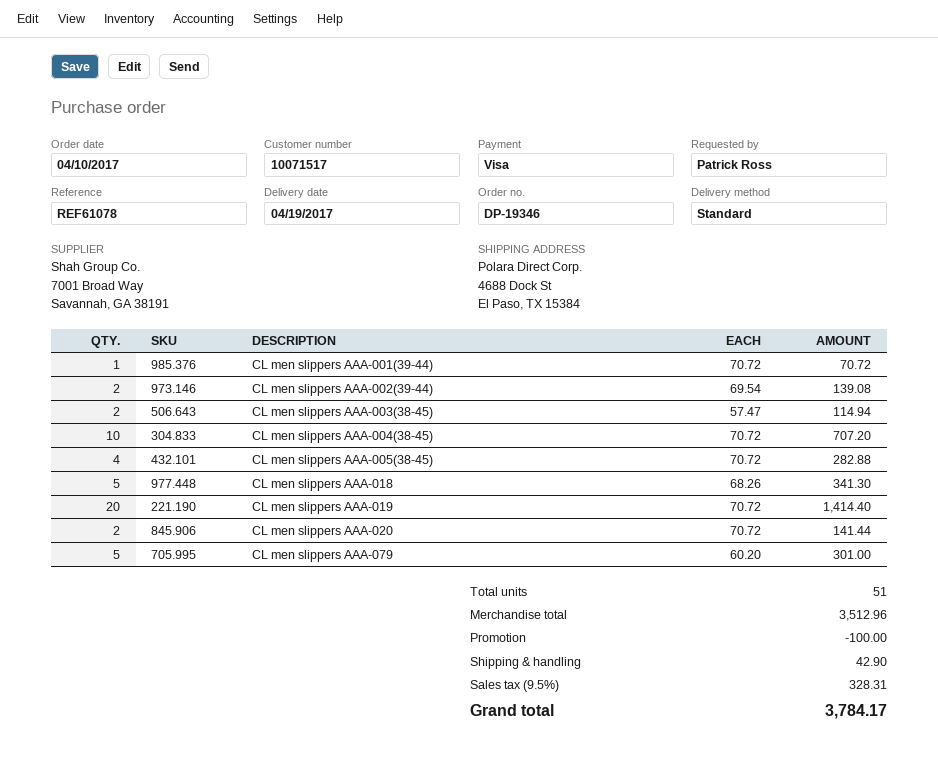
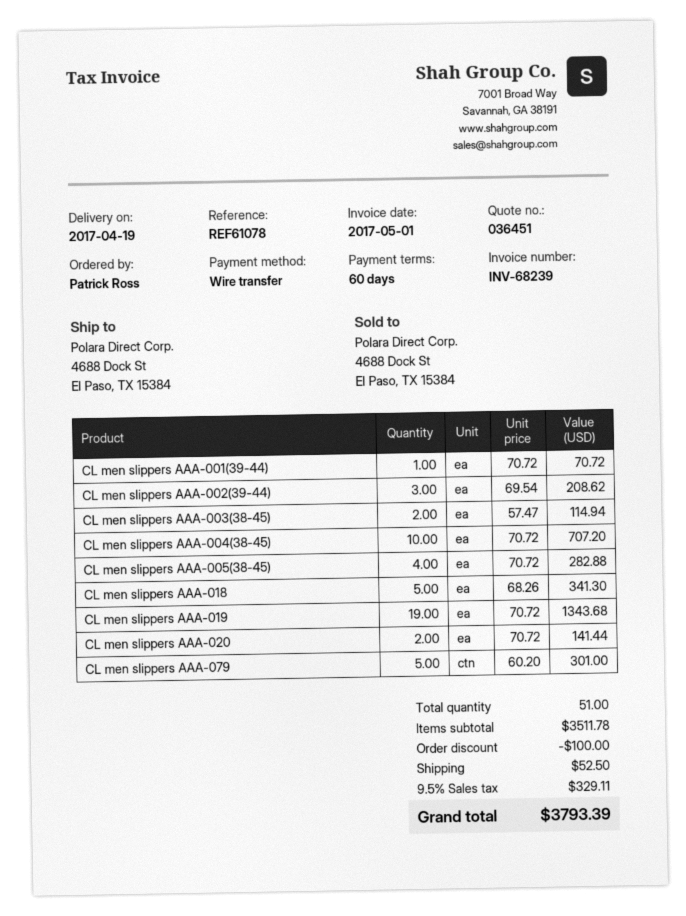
payment method: Visa -> bank transfer
CL men slippers AAA-002(39-44): 2 x 69.54 = 139.08 -> 3 x 69.54 = 208.62
CL men slippers AAA-019: 20 x 70.72 = 1414.40 -> 19 x 70.72 = 1343.68
subtotal: 3512.96 -> 3511.78
shipping: 42.90 -> 52.50
tax: 9.5% = 328.31 -> 9.5% = 329.11
total: 3784.17 -> 3793.39

